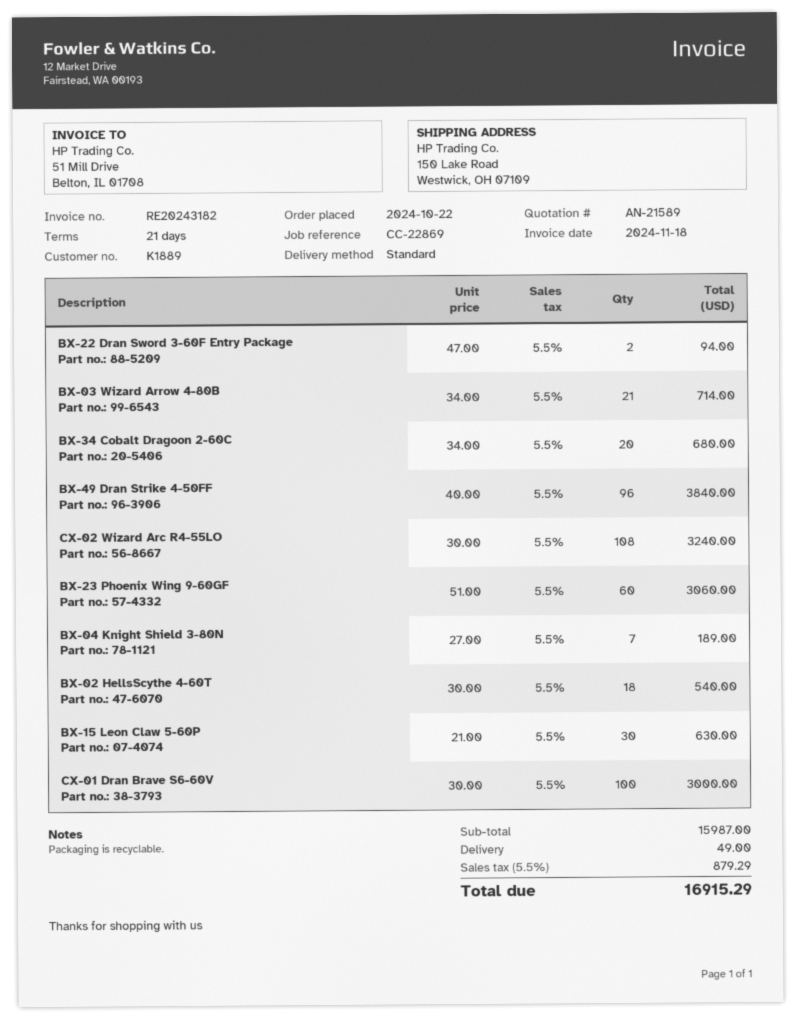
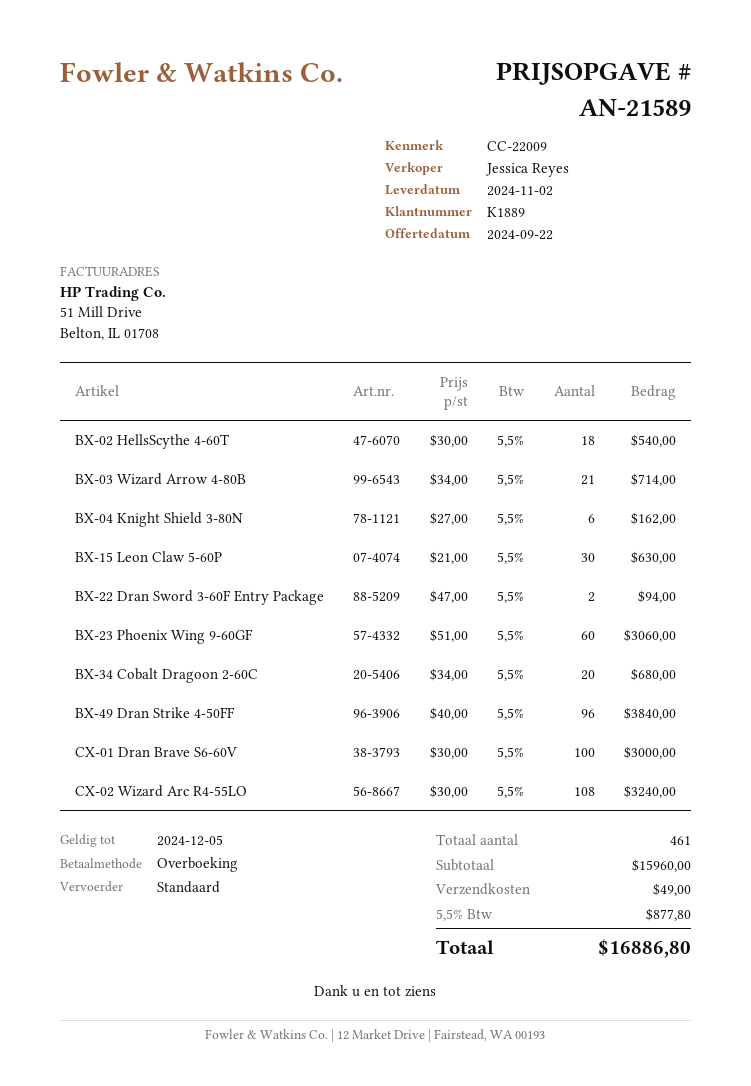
reference: CC-22869 -> CC-22009
BX-04 Knight Shield 3-80N: 7 x 27.00 = 189.00 -> 6 x 27.00 = 162.00
subtotal: 15987.00 -> 15960.00
tax: 5.5% = 879.29 -> 5.5% = 877.80
total: 16915.29 -> 16886.80

